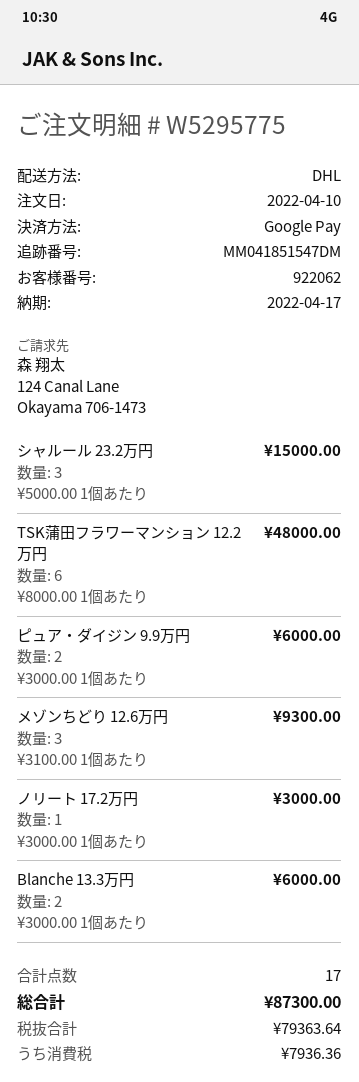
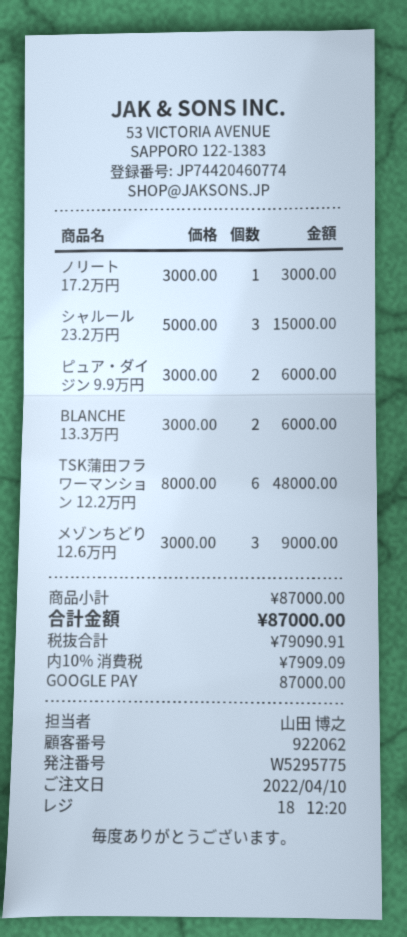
メゾンちどり 12.6万円: 3 x 3100.00 = 9300.00 -> 3 x 3000.00 = 9000.00
net: 79363.64 -> 79090.91
tax: 7936.36 -> 7909.09
total: 87300.00 -> 87000.00

